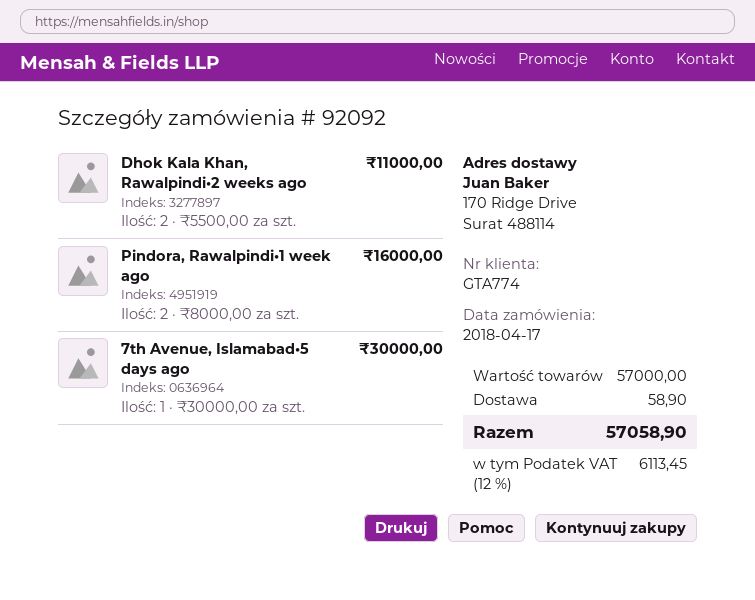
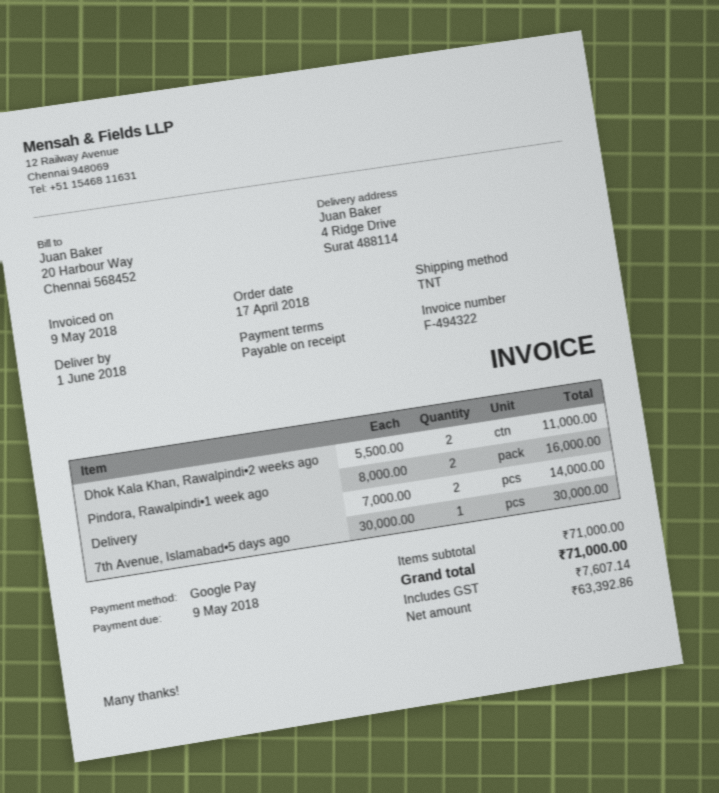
ship to: 170 Ridge Drive, Surat 488114 -> 4 Ridge Drive, Surat 488114
Delivery: none -> 2 x 7000.00 = 14000.00
subtotal: 57000.00 -> 71000.00
shipping: 58.90 -> none
tax: 6113.45 -> 7607.14
total: 57058.90 -> 71000.00

